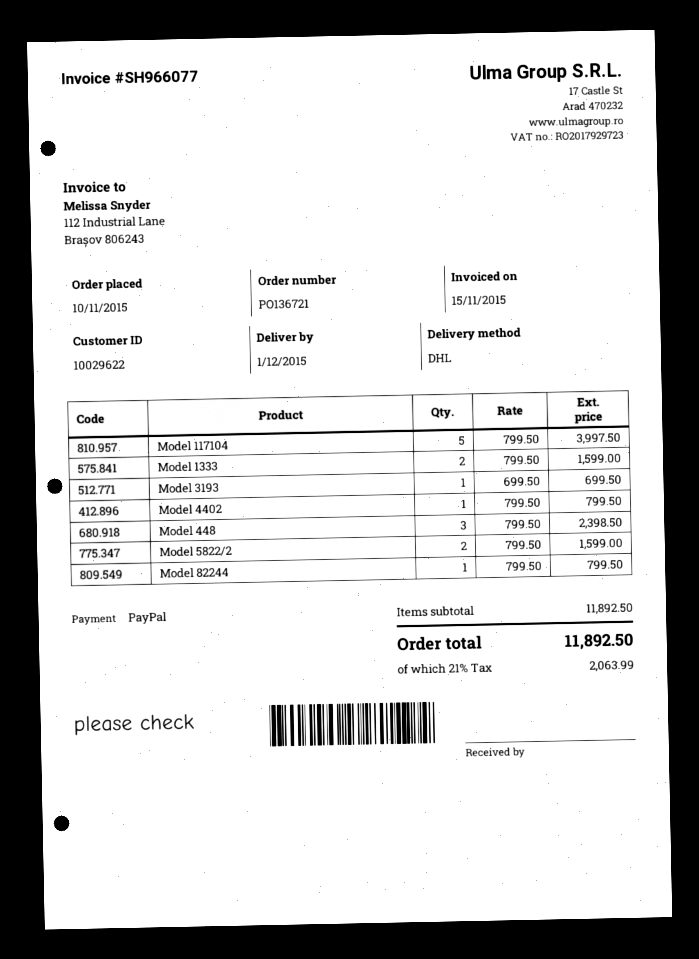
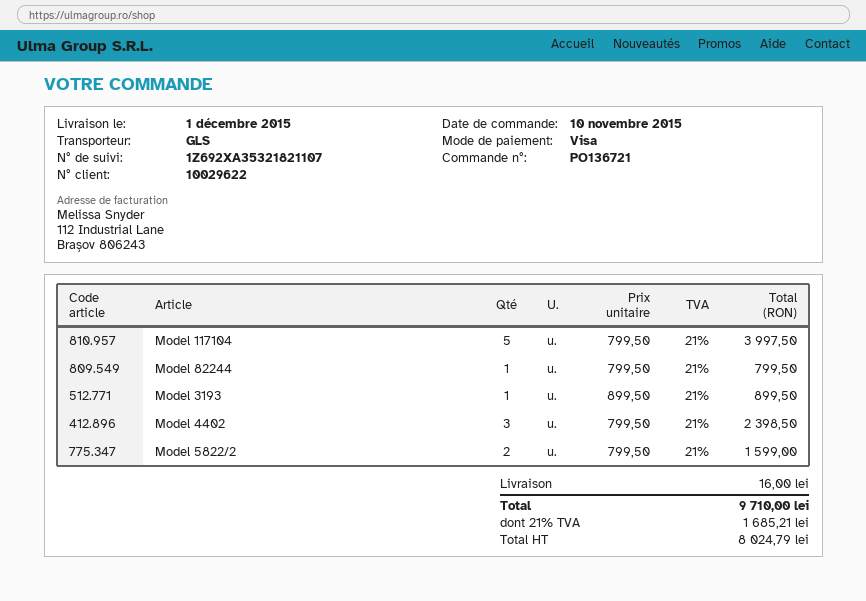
payment method: PayPal -> Visa
shipping method: DHL -> GLS
Model 1333: 2 x 799.50 = 1599.00 -> none
Model 3193: 1 x 699.50 = 699.50 -> 1 x 899.50 = 899.50
Model 4402: 1 x 799.50 = 799.50 -> 3 x 799.50 = 2398.50
Model 448: 3 x 799.50 = 2398.50 -> none
shipping: none -> 16.00
tax: 21% = 2063.99 -> 21% = 1685.21
total: 11892.50 -> 9710.00

